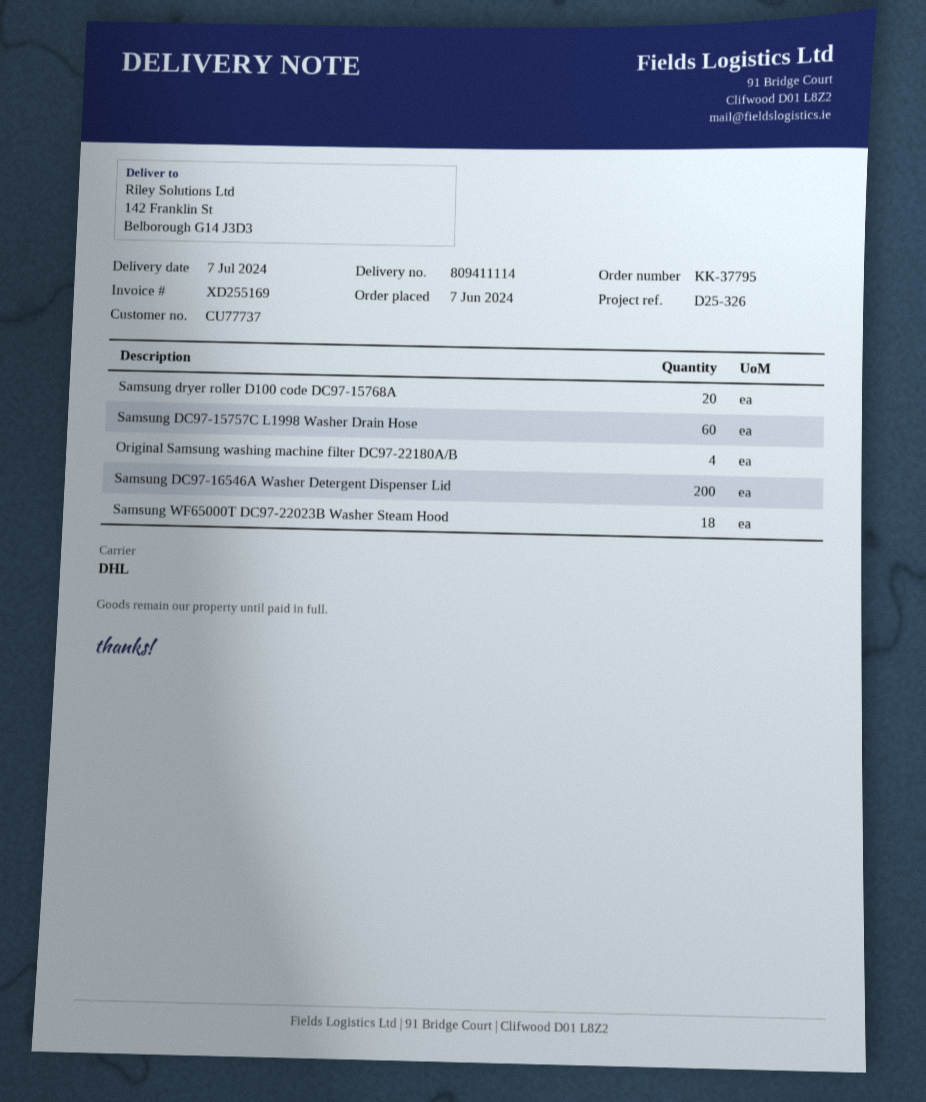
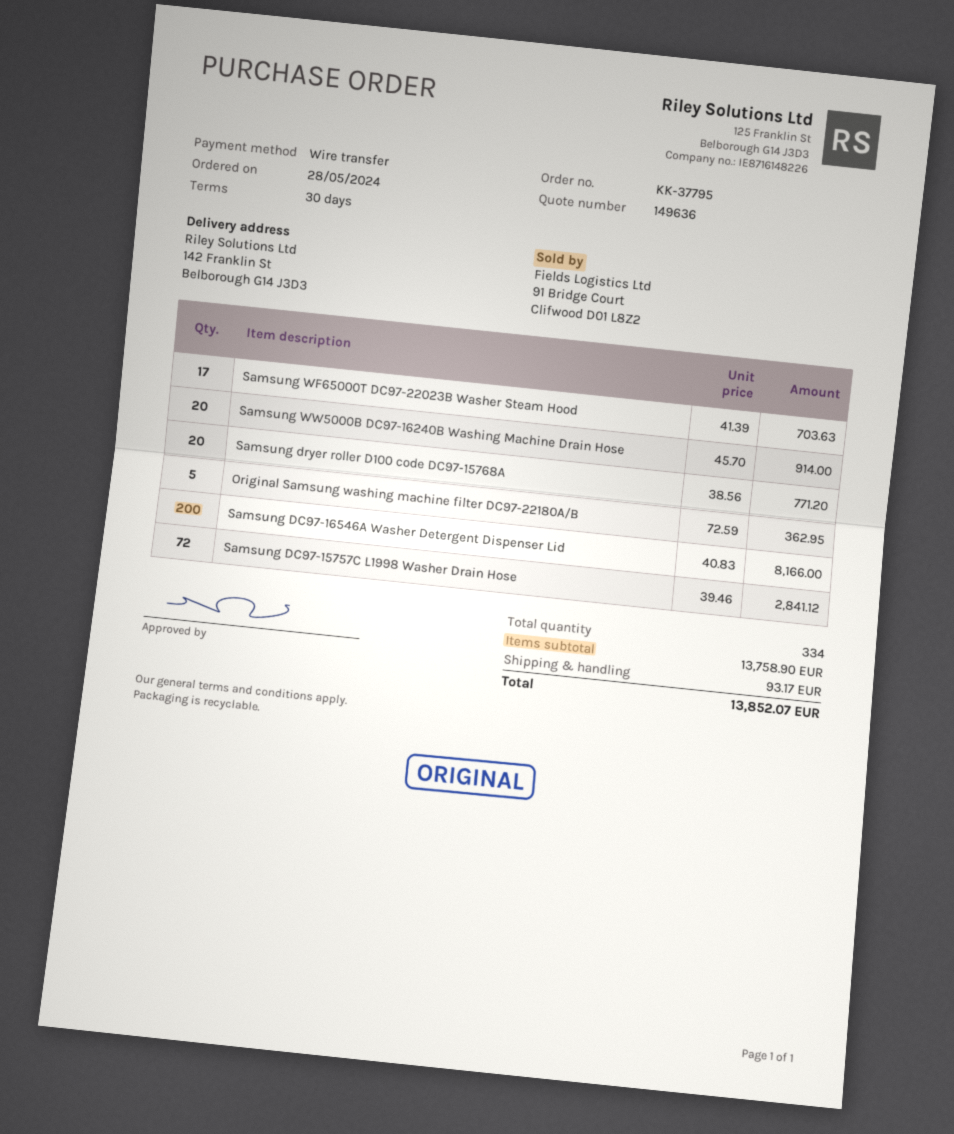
order date: 2024-06-07 -> 2024-05-28
Samsung DC97-15757C L1998 Washer Drain Hose: 60 -> 72
Original Samsung washing machine filter DC97-22180A/B: 4 -> 5
Samsung WF65000T DC97-22023B Washer Steam Hood: 18 -> 17
Samsung WW5000B DC97-16240B Washing Machine Drain Hose: none -> 20

